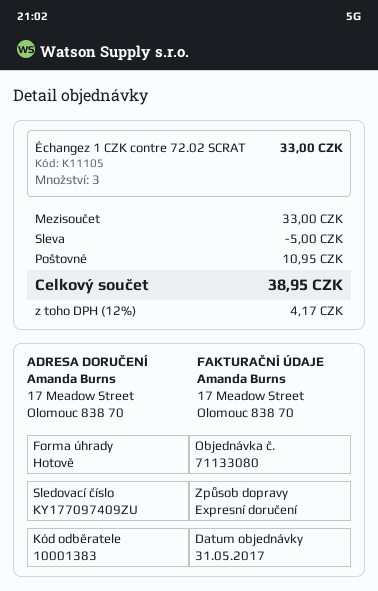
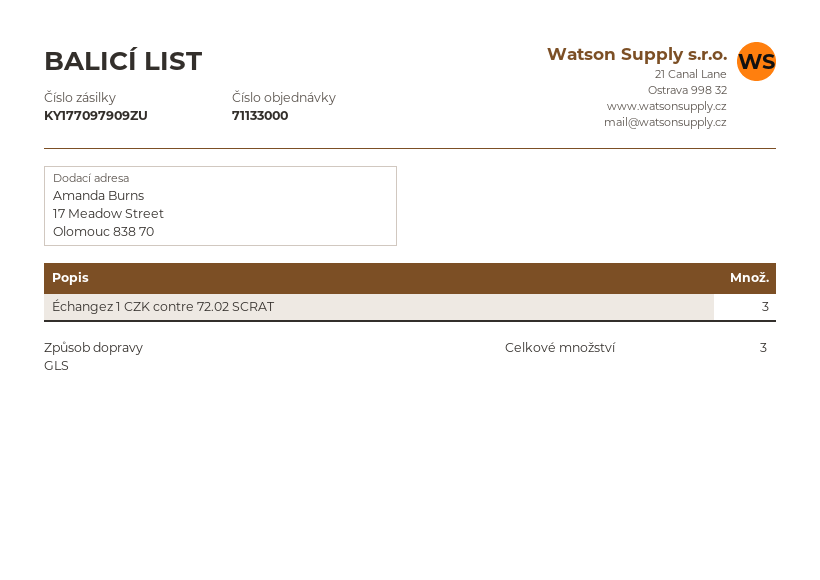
order number: 71133080 -> 71133000
shipping method: express -> GLS
tracking number: KY177097409ZU -> KY177097909ZU

